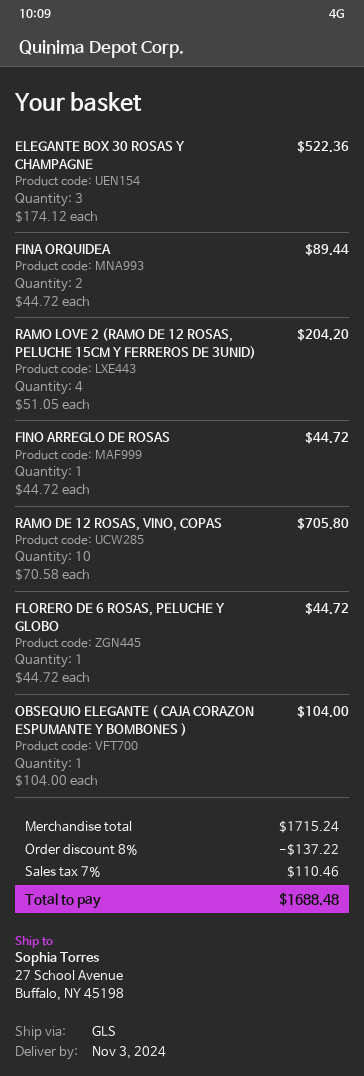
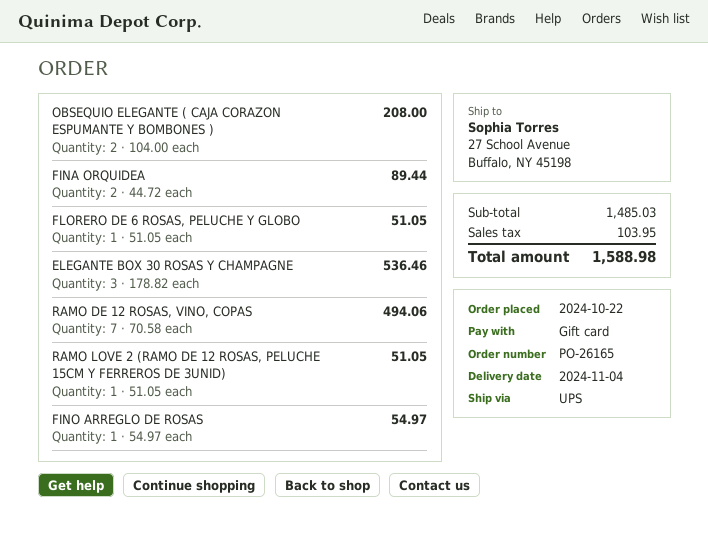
delivery date: 2024-11-03 -> 2024-11-04
shipping method: GLS -> UPS
ELEGANTE BOX 30 ROSAS Y CHAMPAGNE: 3 x 174.12 = 522.36 -> 3 x 178.82 = 536.46
RAMO LOVE 2 (RAMO DE 12 ROSAS, PELUCHE 15CM Y FERREROS DE 3UNID): 4 x 51.05 = 204.20 -> 1 x 51.05 = 51.05
FINO ARREGLO DE ROSAS: 1 x 44.72 = 44.72 -> 1 x 54.97 = 54.97
RAMO DE 12 ROSAS, VINO, COPAS: 10 x 70.58 = 705.80 -> 7 x 70.58 = 494.06
FLORERO DE 6 ROSAS, PELUCHE Y GLOBO: 1 x 44.72 = 44.72 -> 1 x 51.05 = 51.05
OBSEQUIO ELEGANTE ( CAJA CORAZON ESPUMANTE Y BOMBONES ): 1 x 104.00 = 104.00 -> 2 x 104.00 = 208.00
subtotal: 1715.24 -> 1485.03
discount: 8% = 137.22 -> none
tax: 110.46 -> 103.95
total: 1688.48 -> 1588.98

